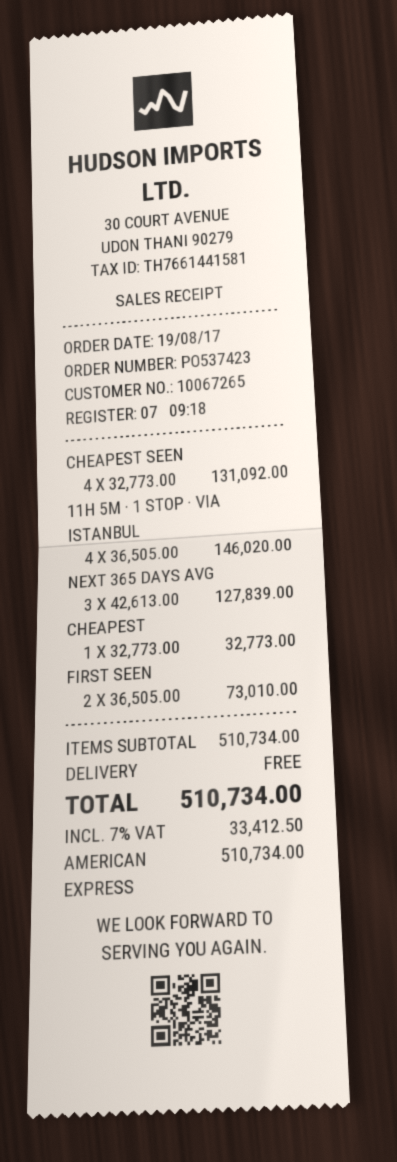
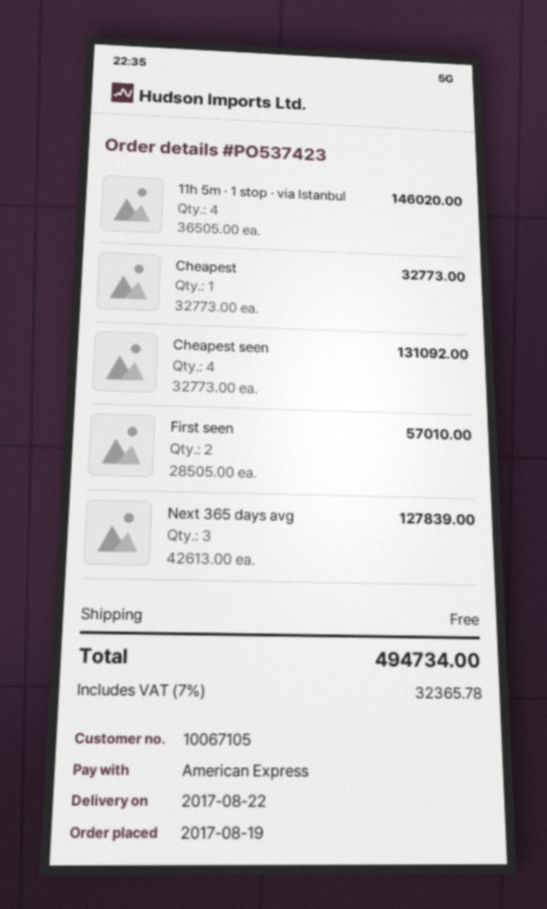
customer number: 10067265 -> 10067105
FIRST SEEN: 2 x 36505.00 = 73010.00 -> 2 x 28505.00 = 57010.00
tax: 7% = 33412.50 -> 7% = 32365.78
total: 510734.00 -> 494734.00

